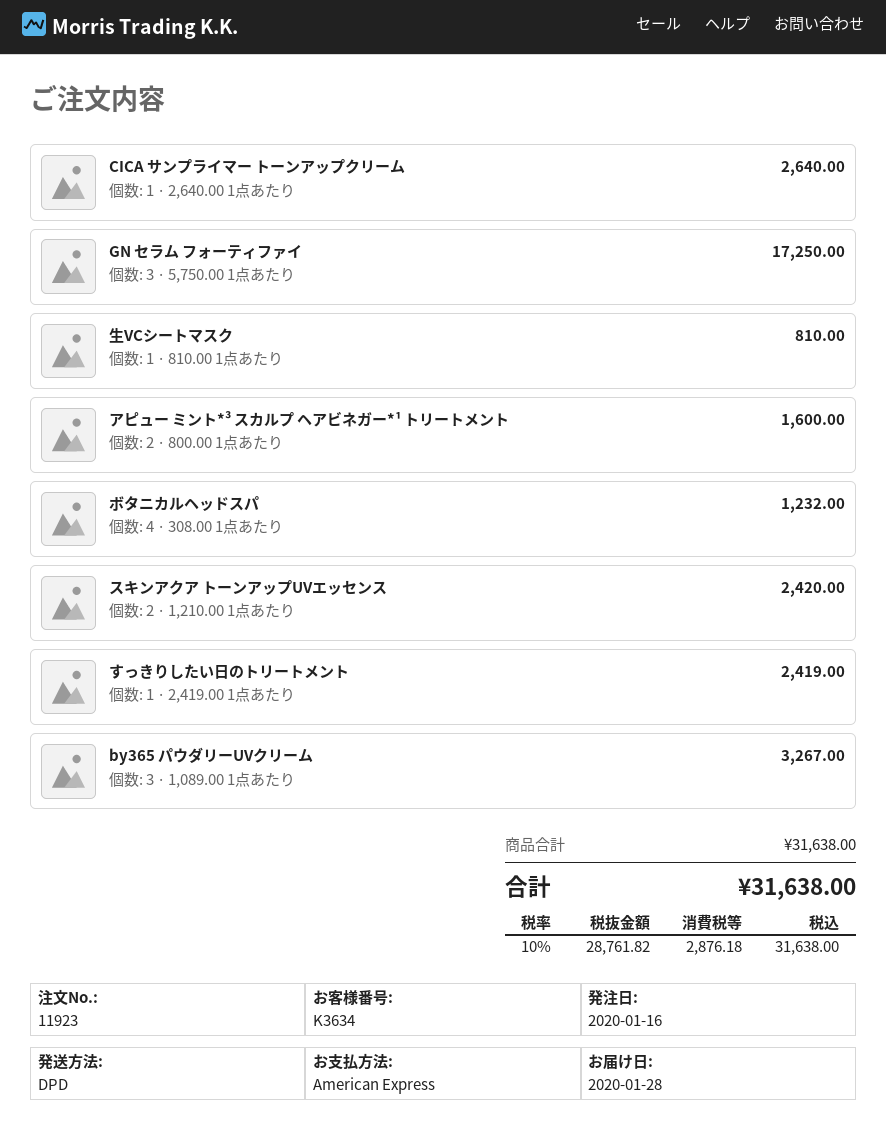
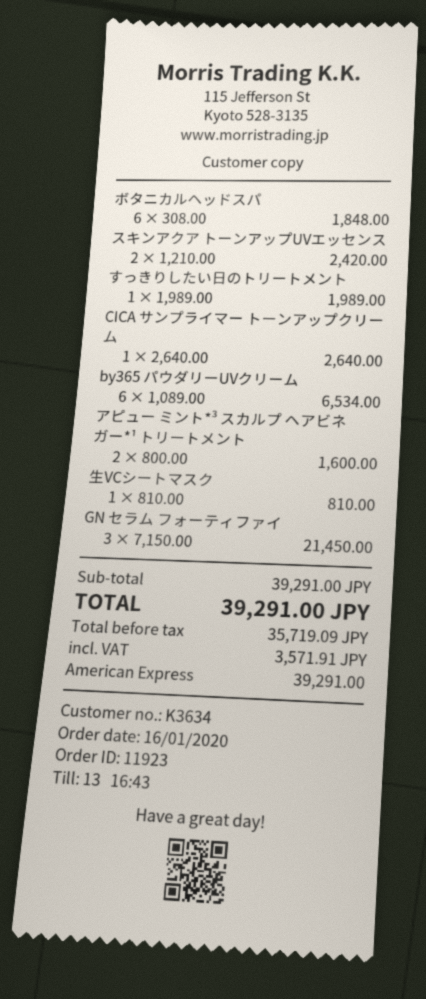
GN セラム フォーティファイ: 3 x 5750.00 = 17250.00 -> 3 x 7150.00 = 21450.00
ボタニカルヘッドスパ: 4 x 308.00 = 1232.00 -> 6 x 308.00 = 1848.00
すっきりしたい日のトリートメント: 1 x 2419.00 = 2419.00 -> 1 x 1989.00 = 1989.00
by365 パウダリーUVクリーム: 3 x 1089.00 = 3267.00 -> 6 x 1089.00 = 6534.00
subtotal: 31638.00 -> 39291.00
net: 28761.82 -> 35719.09
tax: 2876.18 -> 3571.91
total: 31638.00 -> 39291.00

